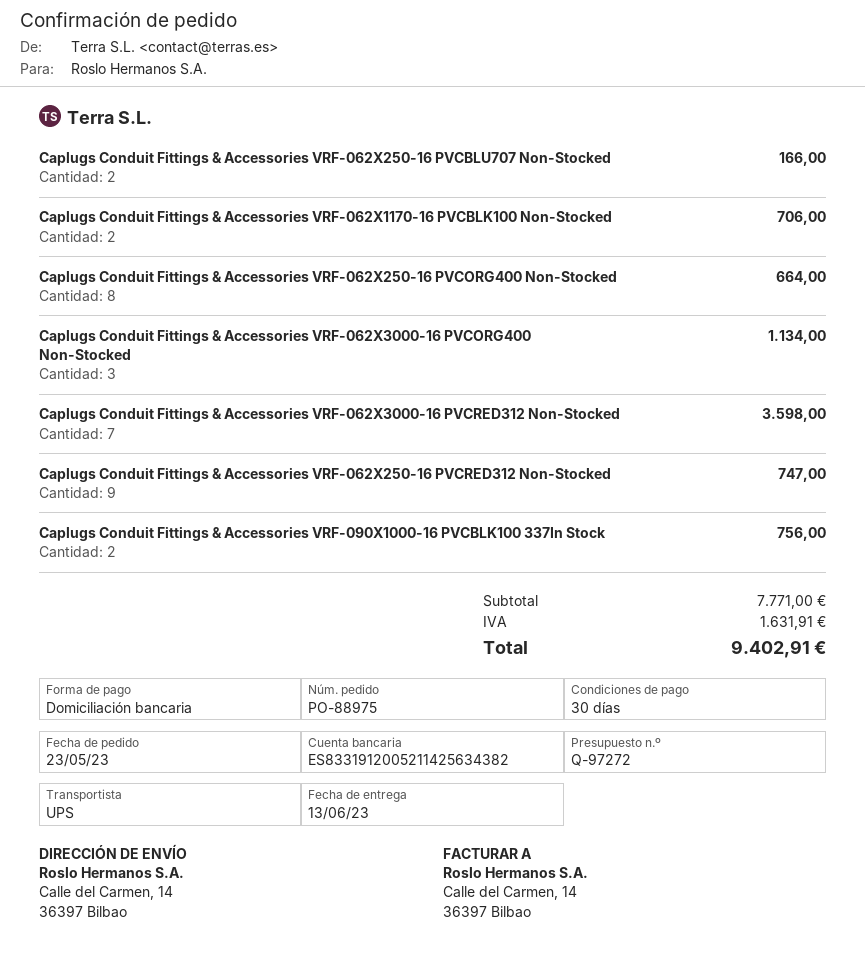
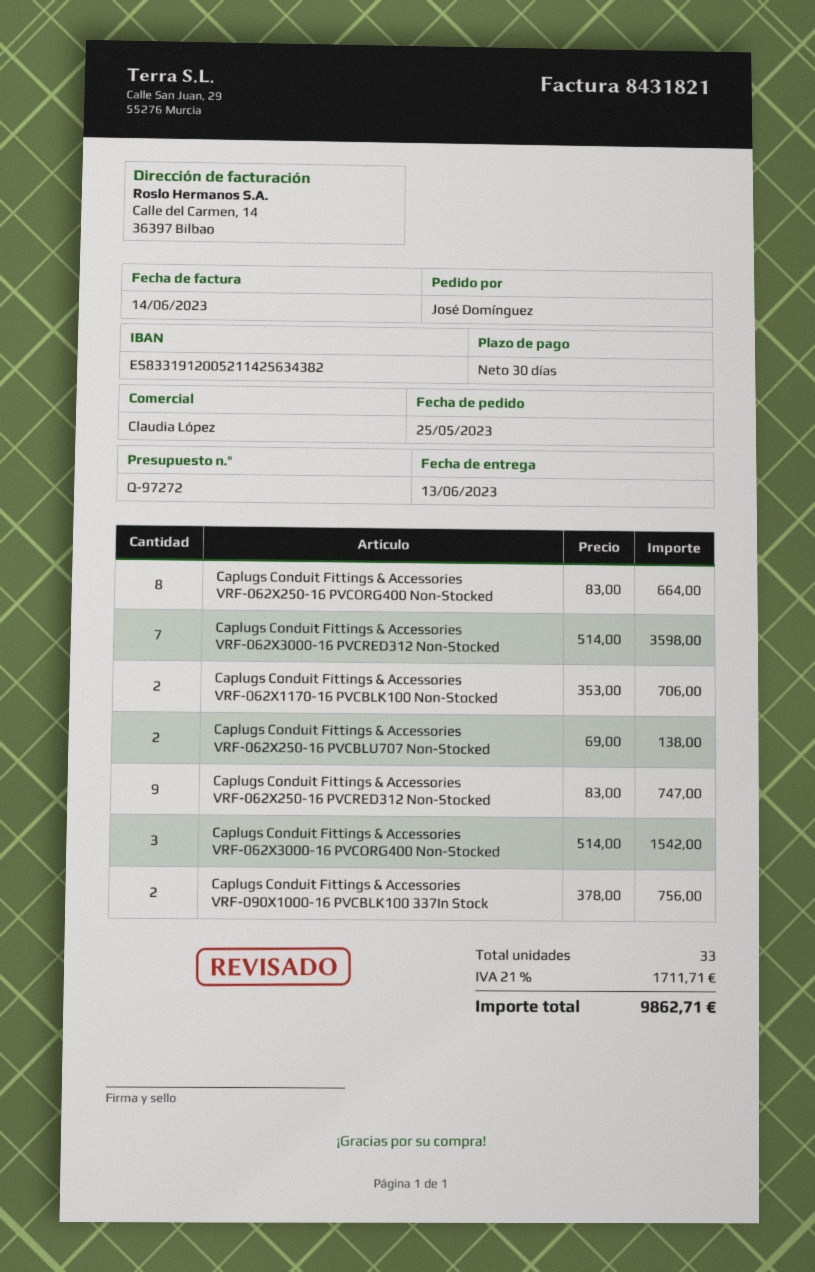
order date: 2023-05-23 -> 2023-05-25
Caplugs Conduit Fittings & Accessories VRF-062X250-16 PVCBLU707 Non-Stocked: 2 for 166.00 -> 2 for 138.00
Caplugs Conduit Fittings & Accessories VRF-062X3000-16 PVCORG400 Non-Stocked: 3 for 1134.00 -> 3 for 1542.00
tax: 1631.91 -> 1711.71
total: 9402.91 -> 9862.71

